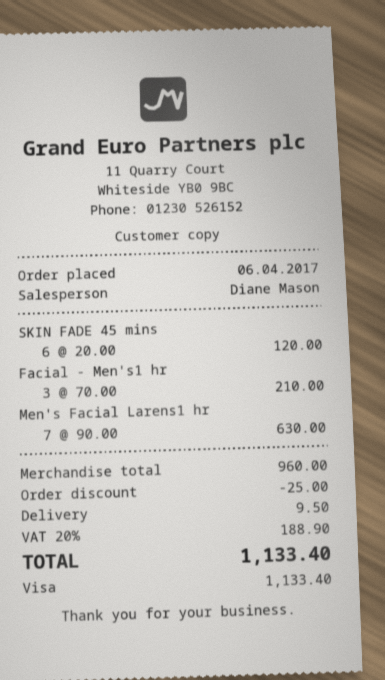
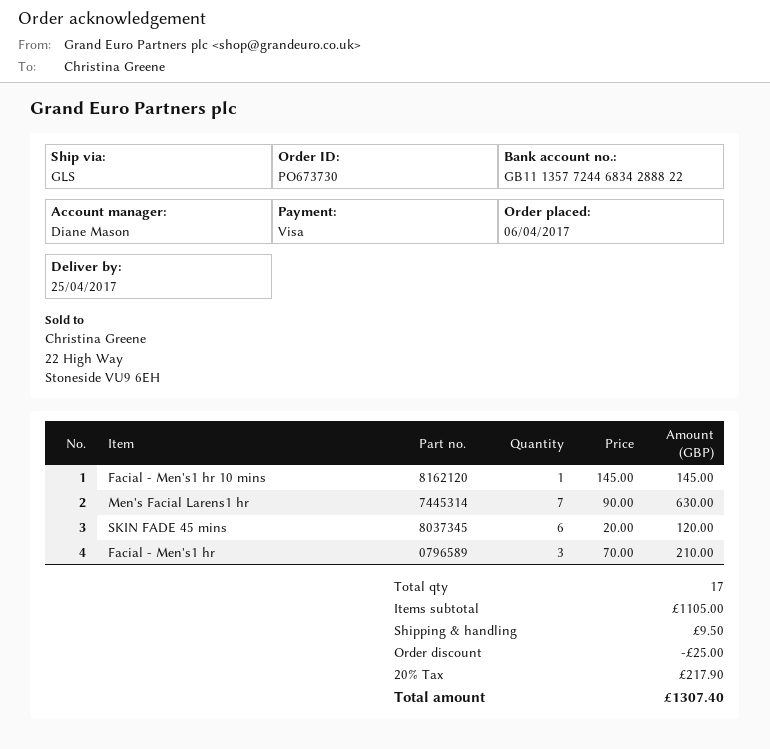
Facial - Men's1 hr 10 mins: none -> 1 x 145.00 = 145.00
subtotal: 960.00 -> 1105.00
tax: 20% = 188.90 -> 20% = 217.90
total: 1133.40 -> 1307.40

